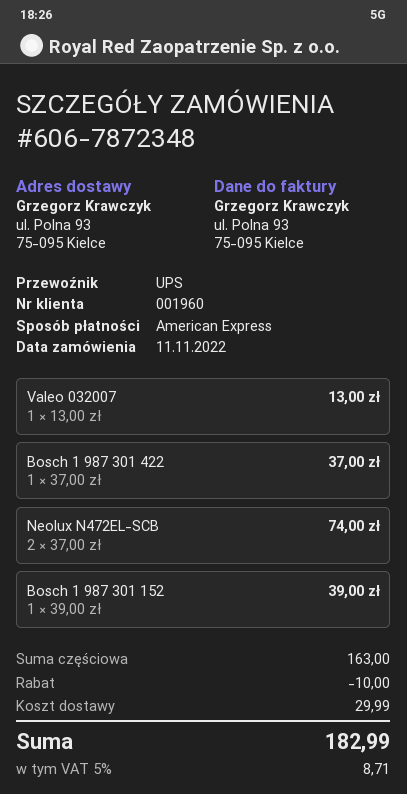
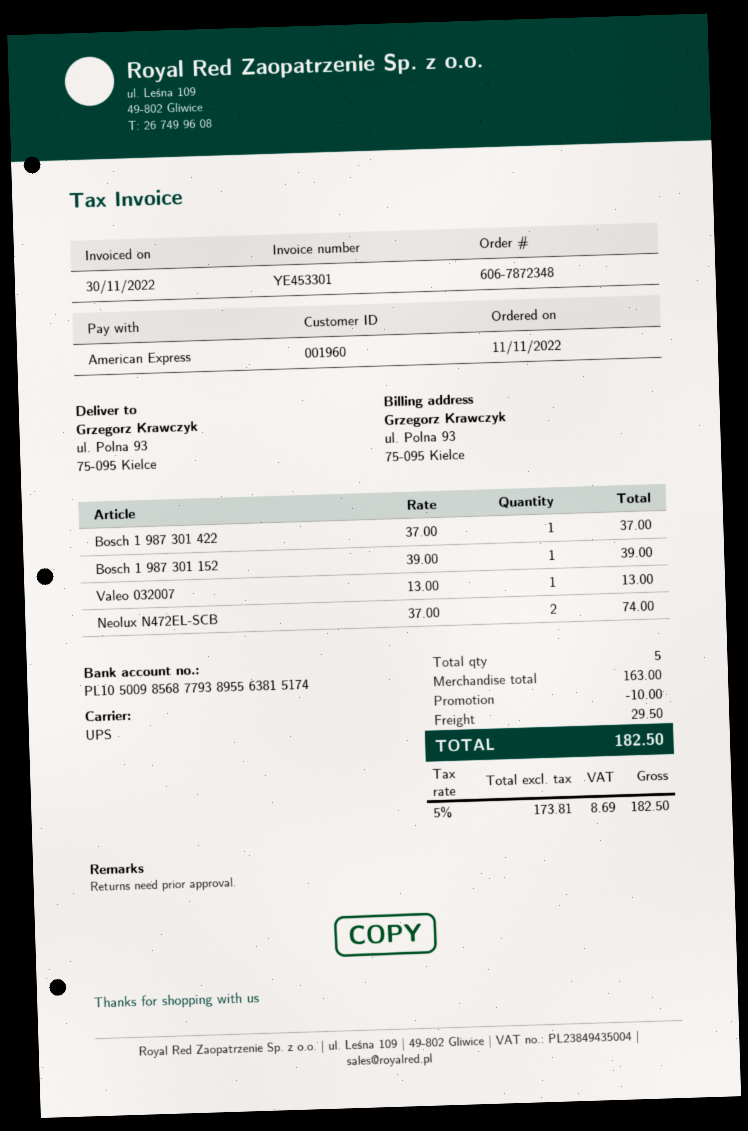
shipping: 29.99 -> 29.50
tax: 5% = 8.71 -> 5% = 8.69
total: 182.99 -> 182.50

